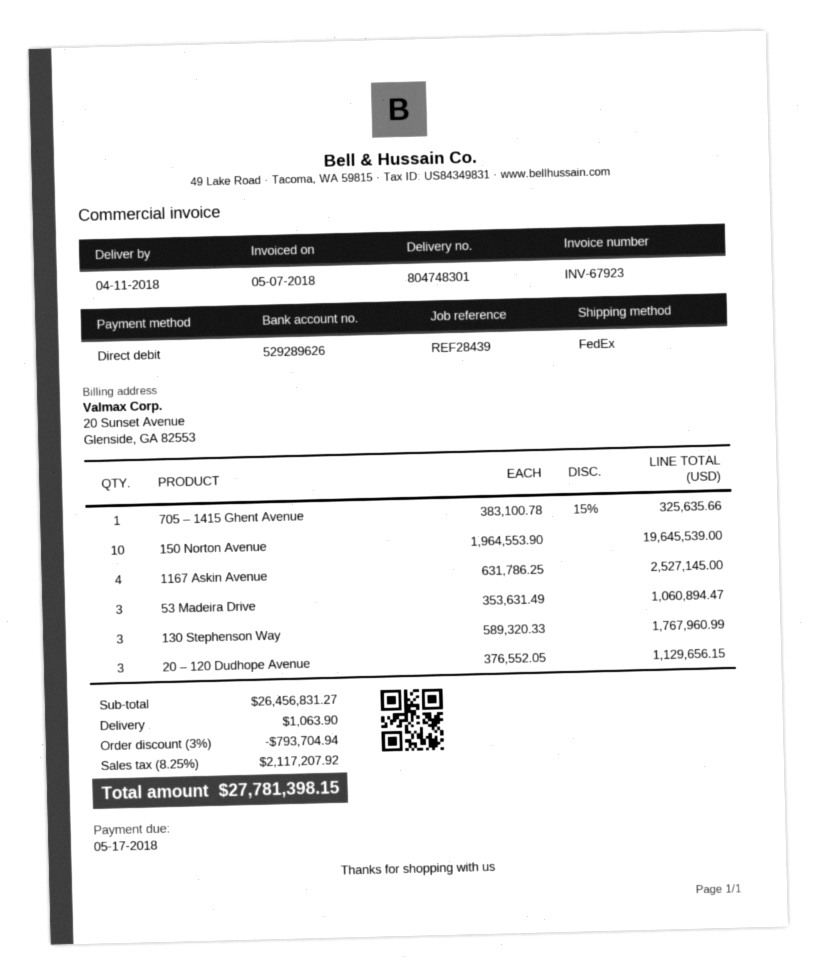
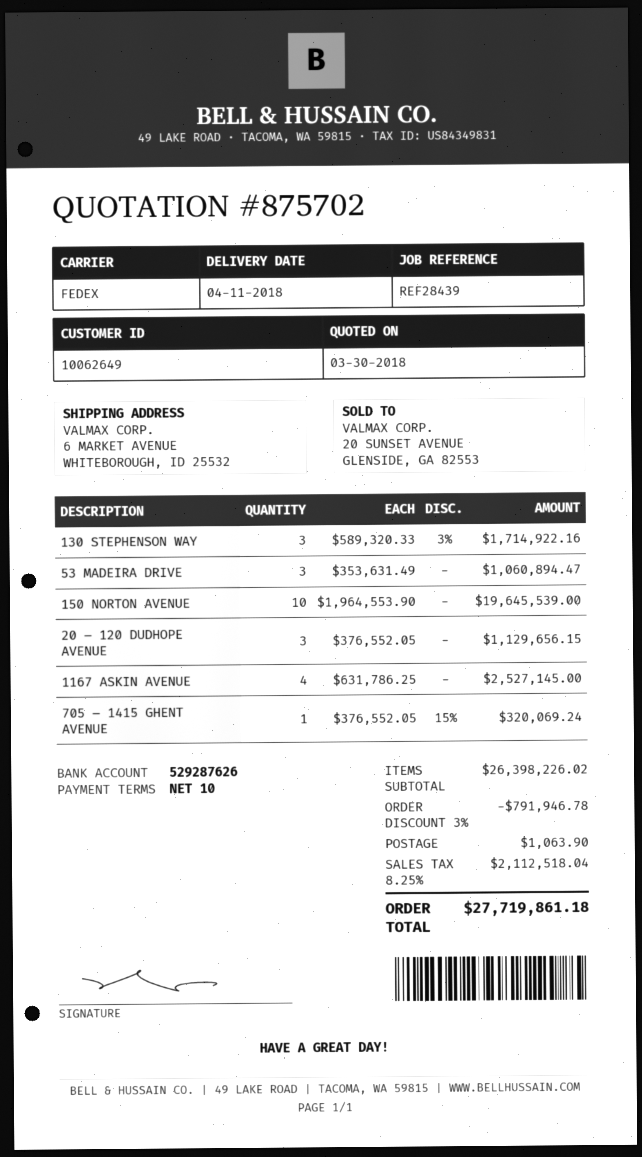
bank account: 529289626 -> 529287626
705 – 1415 Ghent Avenue: 1 x 383100.78 - 15% = 325635.66 -> 1 x 376552.05 - 15% = 320069.24
130 Stephenson Way: 3 x 589320.33 = 1767960.99 -> 3 x 589320.33 - 3% = 1714922.16
subtotal: 26456831.27 -> 26398226.02
discount: 3% = 793704.94 -> 3% = 791946.78
tax: 8.25% = 2117207.92 -> 8.25% = 2112518.04
total: 27781398.15 -> 27719861.18

